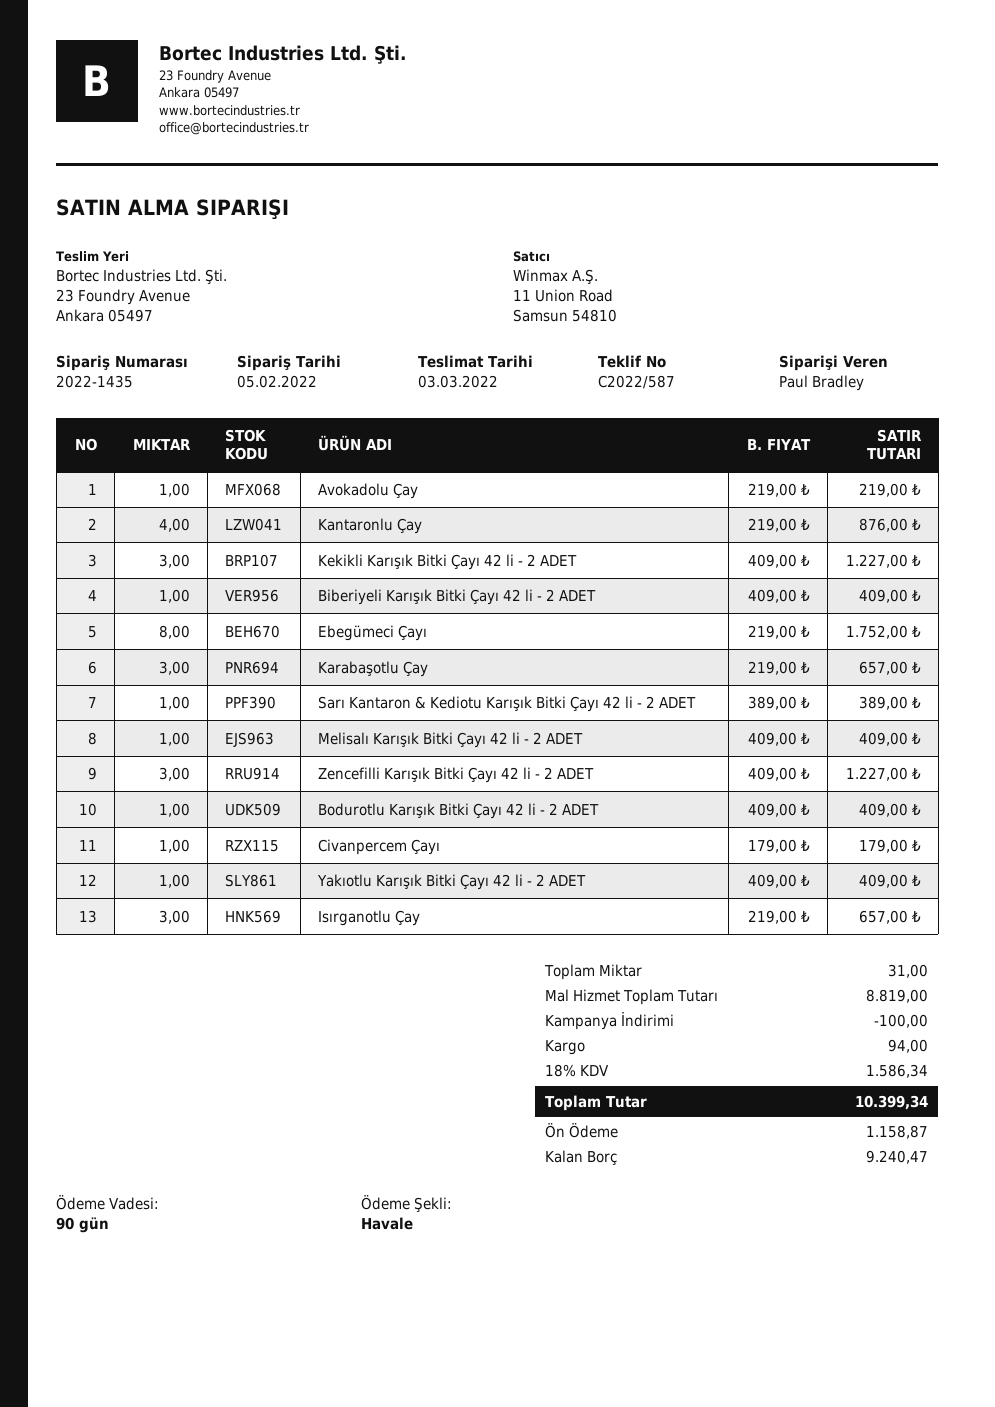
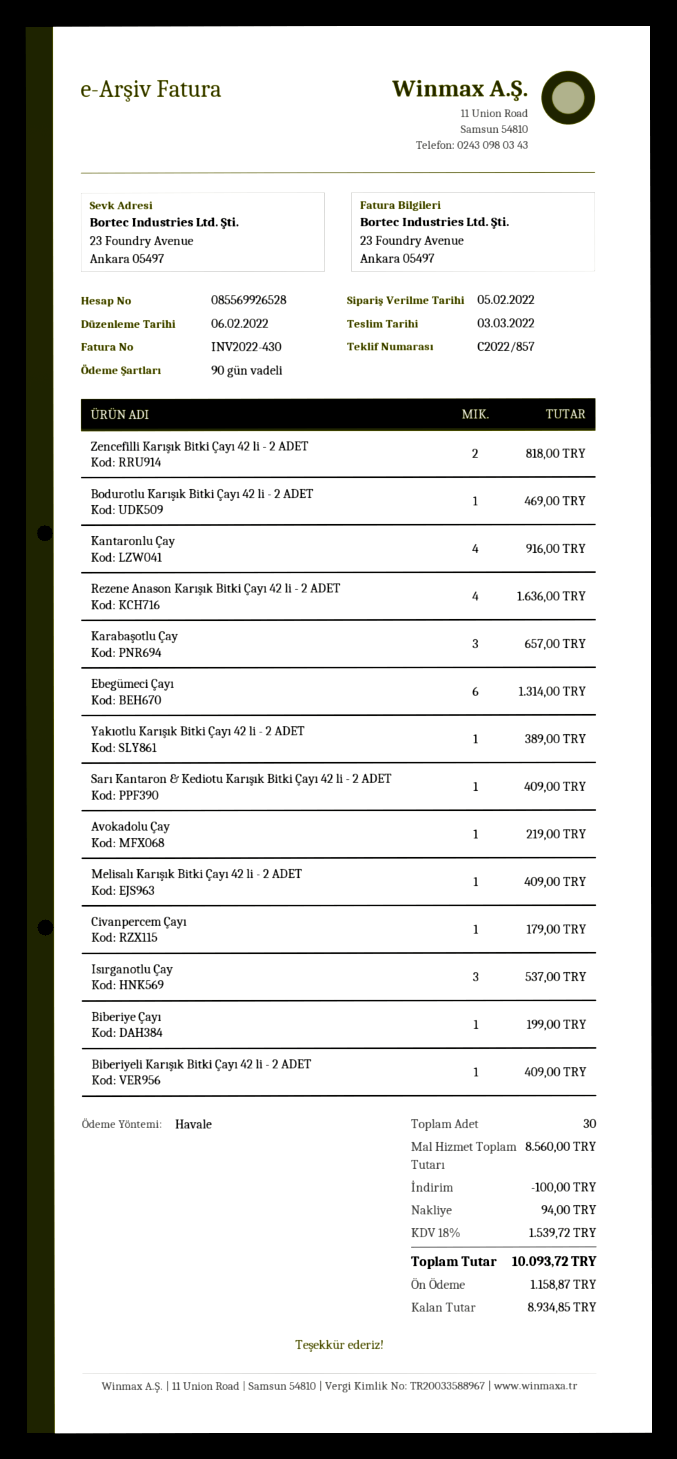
quote number: C2022/587 -> C2022/857
Kantaronlu Çay: 4 for 876.00 -> 4 for 916.00
Kekikli Karışık Bitki Çayı 42 li - 2 ADET: 3 for 1227.00 -> none
Ebegümeci Çayı: 8 for 1752.00 -> 6 for 1314.00
Sarı Kantaron & Kediotu Karışık Bitki Çayı 42 li - 2 ADET: 1 for 389.00 -> 1 for 409.00
Zencefilli Karışık Bitki Çayı 42 li - 2 ADET: 3 for 1227.00 -> 2 for 818.00
Bodurotlu Karışık Bitki Çayı 42 li - 2 ADET: 1 for 409.00 -> 1 for 469.00
Yakıotlu Karışık Bitki Çayı 42 li - 2 ADET: 1 for 409.00 -> 1 for 389.00
Isırganotlu Çay: 3 for 657.00 -> 3 for 537.00
Rezene Anason Karışık Bitki Çayı 42 li - 2 ADET: none -> 4 for 1636.00
Biberiye Çayı: none -> 1 for 199.00
total quantity: 31 -> 30
subtotal: 8819.00 -> 8560.00
tax: 18% = 1586.34 -> 18% = 1539.72
total: 10399.34 -> 10093.72
balance: 9240.47 -> 8934.85

